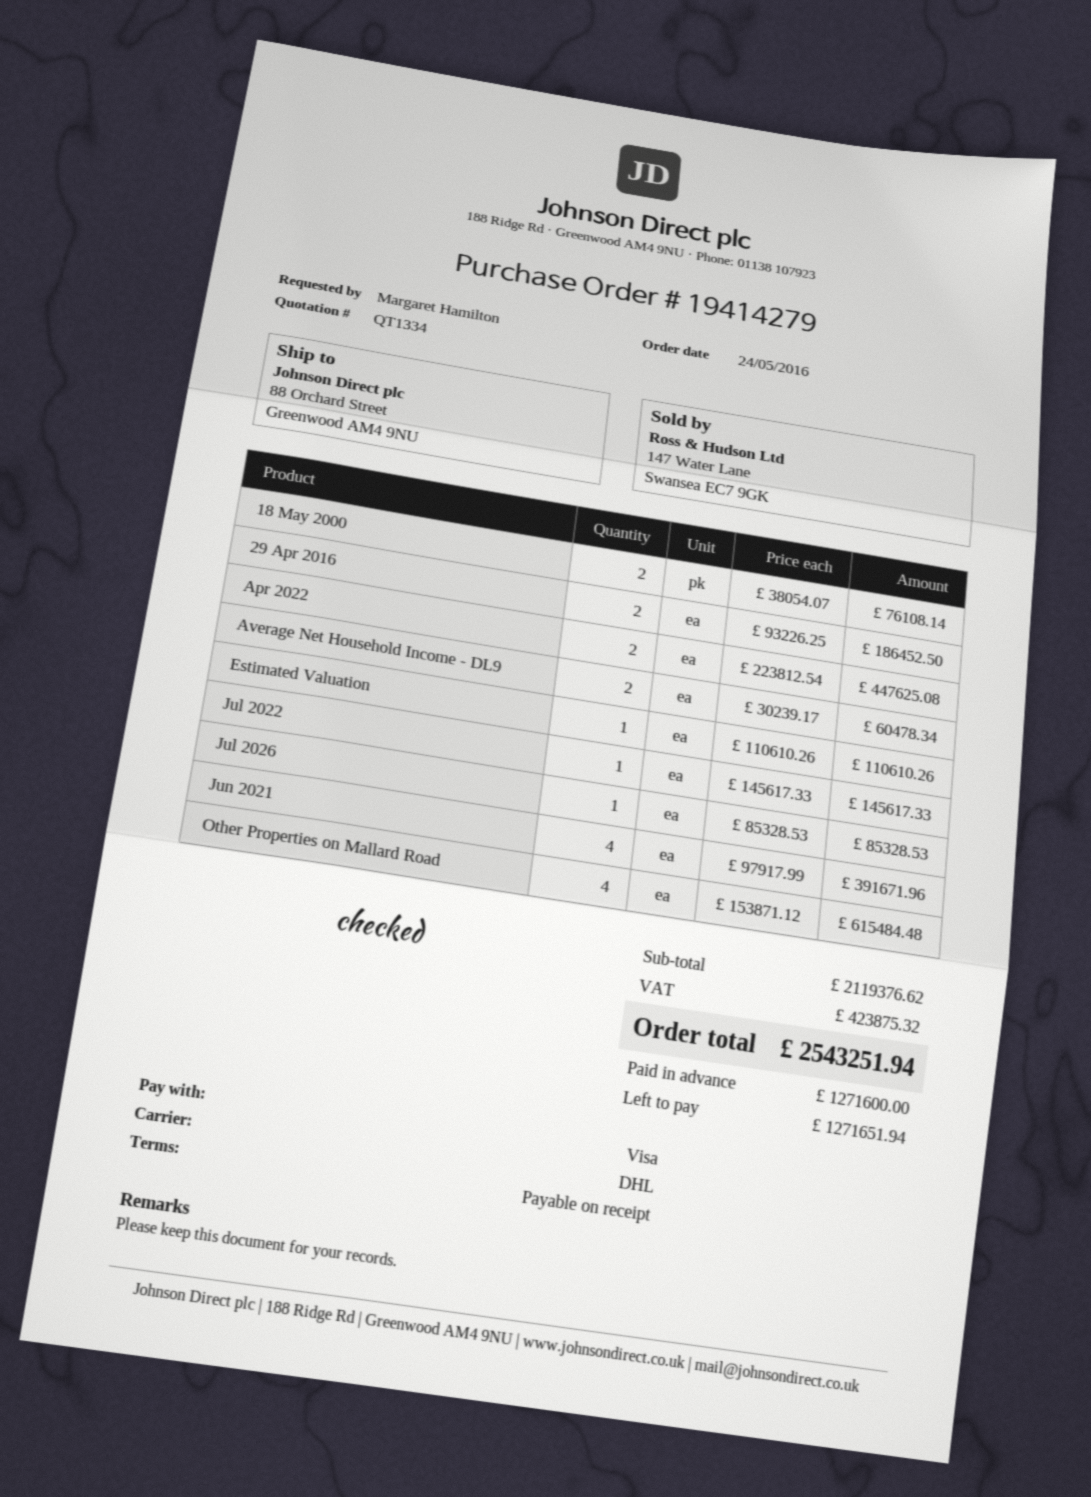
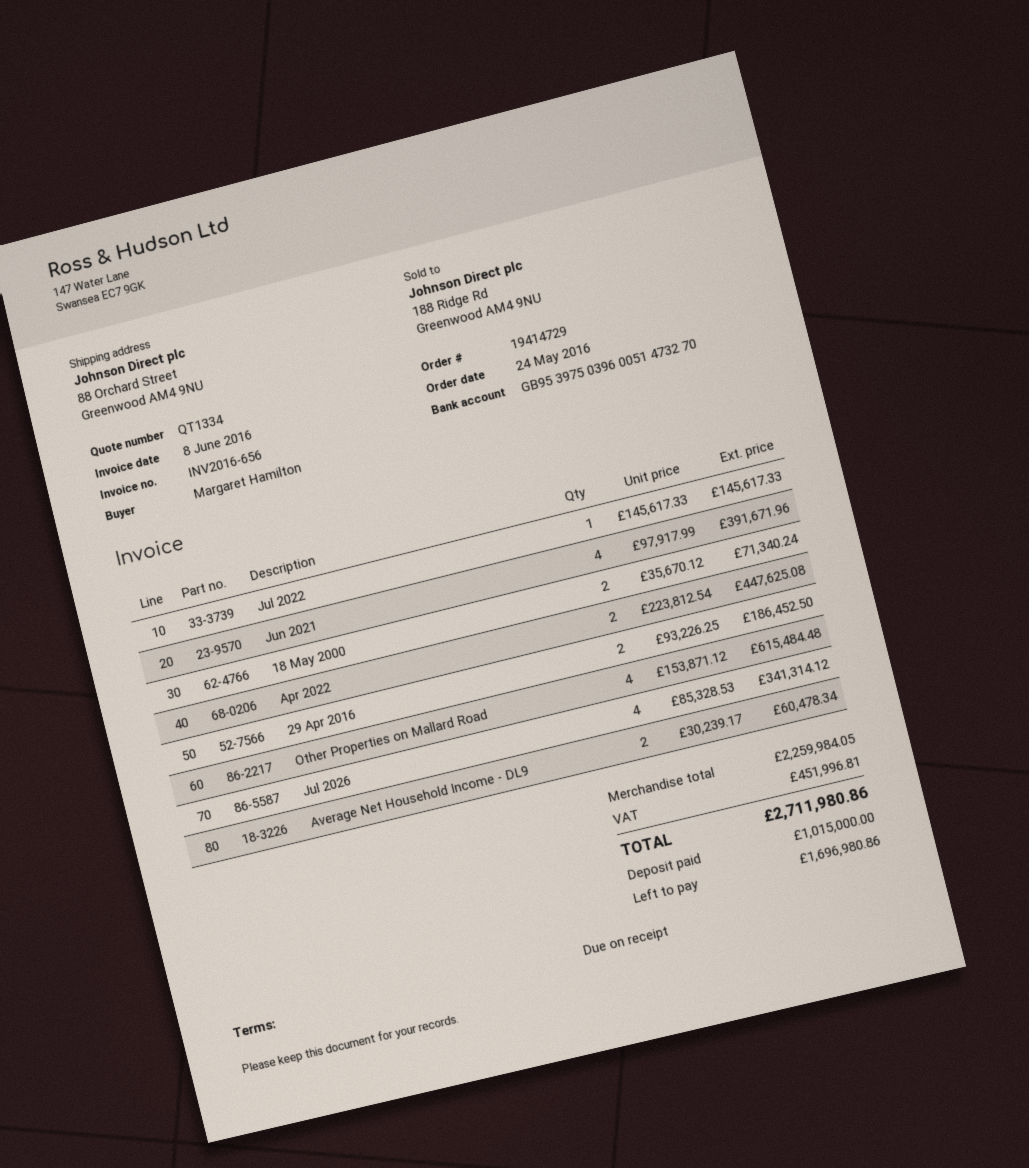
order number: 19414279 -> 19414729
18 May 2000: 2 x 38054.07 = 76108.14 -> 2 x 35670.12 = 71340.24
Estimated Valuation: 1 x 110610.26 = 110610.26 -> none
Jul 2026: 1 x 85328.53 = 85328.53 -> 4 x 85328.53 = 341314.12
subtotal: 2119376.62 -> 2259984.05
tax: 423875.32 -> 451996.81
total: 2543251.94 -> 2711980.86
deposit: 1271600.00 -> 1015000.00
balance: 1271651.94 -> 1696980.86

